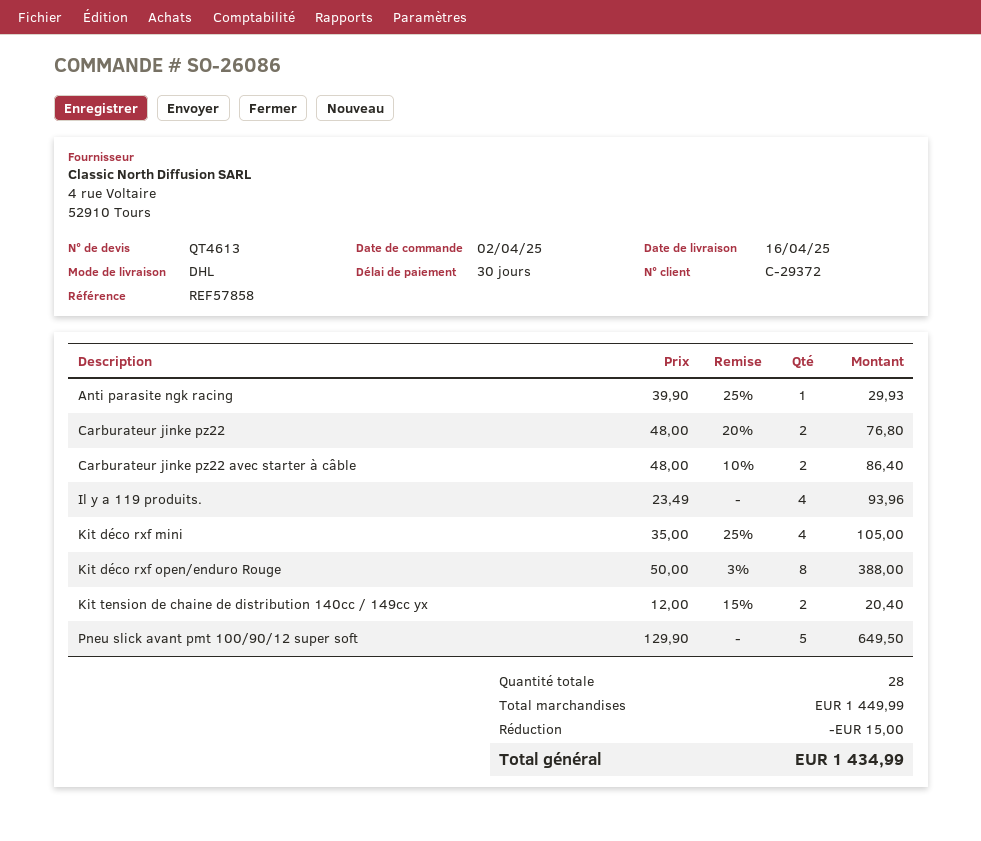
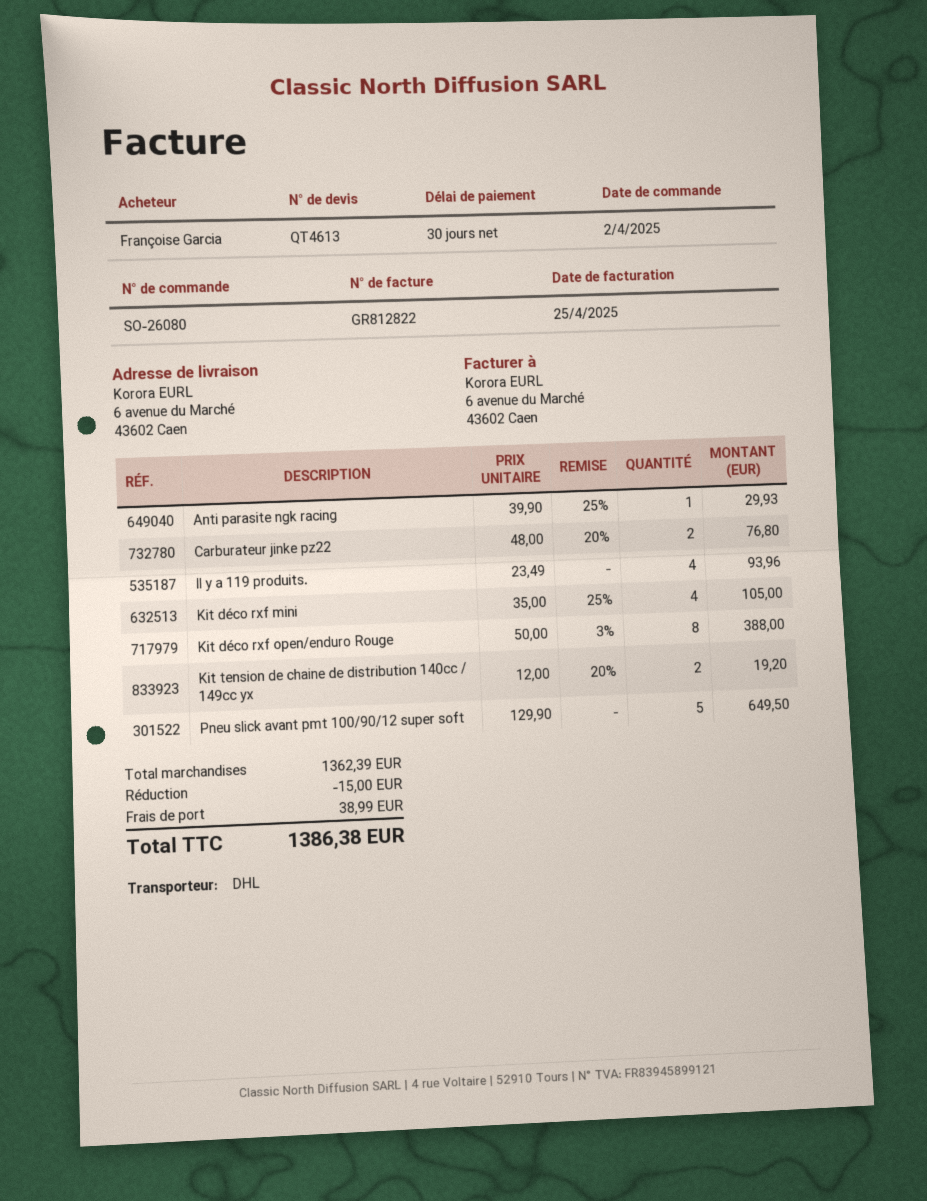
order number: SO-26086 -> SO-26080
Carburateur jinke pz22 avec starter à câble: 2 x 48.00 - 10% = 86.40 -> none
Kit tension de chaine de distribution 140cc / 149cc yx: 2 x 12.00 - 15% = 20.40 -> 2 x 12.00 - 20% = 19.20
subtotal: 1449.99 -> 1362.39
shipping: none -> 38.99
total: 1434.99 -> 1386.38

